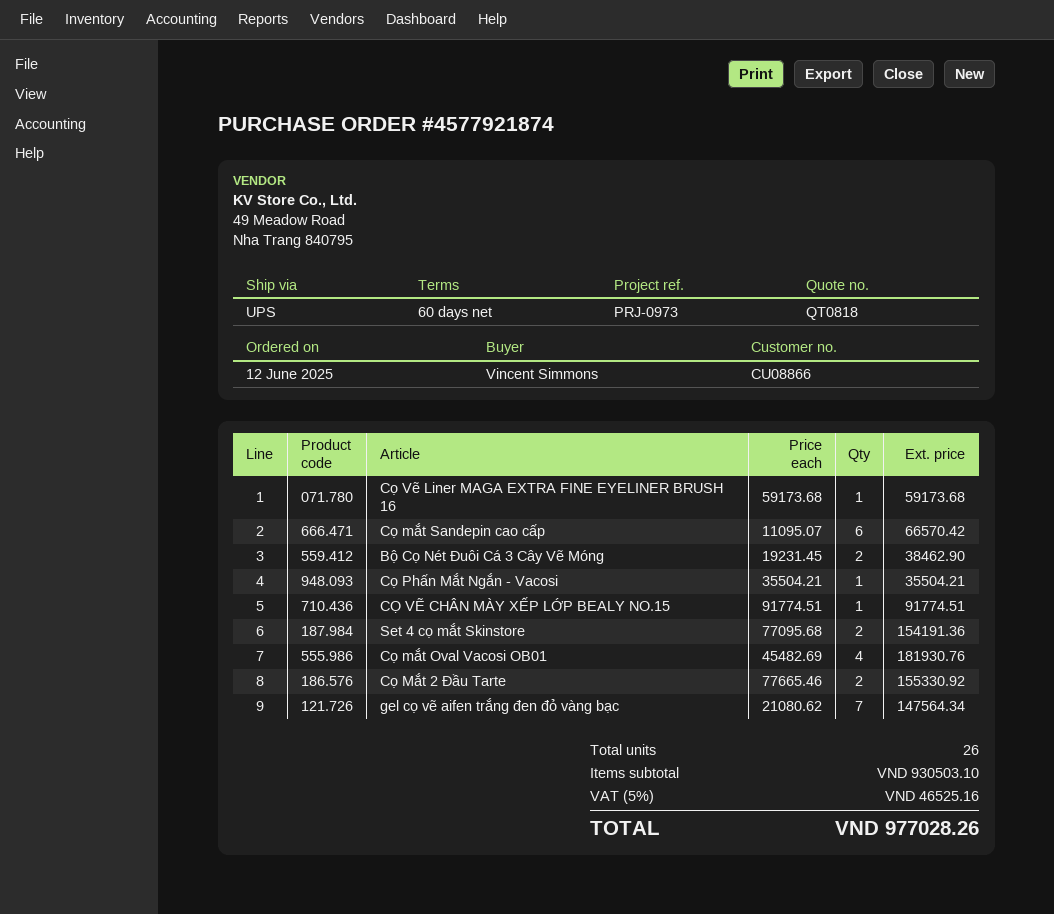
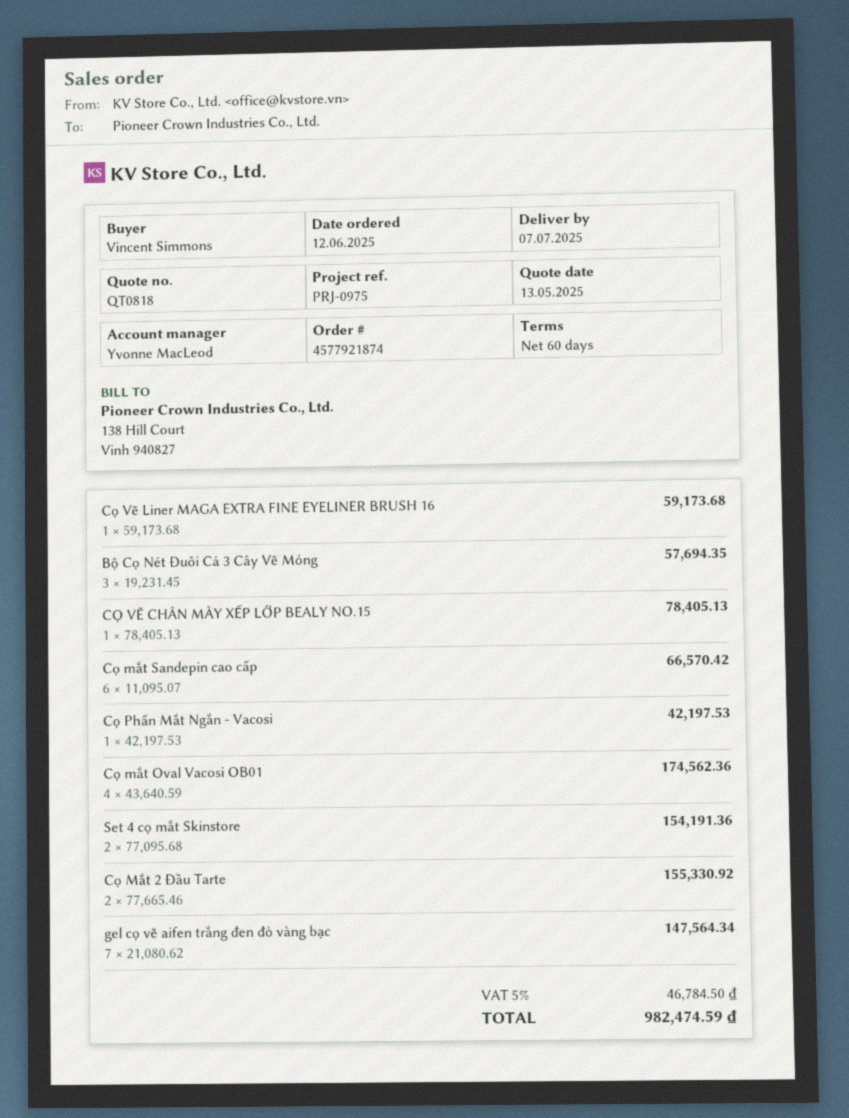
reference: PRJ-0973 -> PRJ-0975
Bộ Cọ Nét Đuôi Cá 3 Cây Vẽ Móng: 2 x 19231.45 = 38462.90 -> 3 x 19231.45 = 57694.35
Cọ Phấn Mắt Ngắn - Vacosi: 1 x 35504.21 = 35504.21 -> 1 x 42197.53 = 42197.53
CỌ VẼ CHÂN MÀY XẾP LỚP BEALY NO.15: 1 x 91774.51 = 91774.51 -> 1 x 78405.13 = 78405.13
Cọ mắt Oval Vacosi OB01: 4 x 45482.69 = 181930.76 -> 4 x 43640.59 = 174562.36
tax: 5% = 46525.16 -> 5% = 46784.50
total: 977028.26 -> 982474.59

